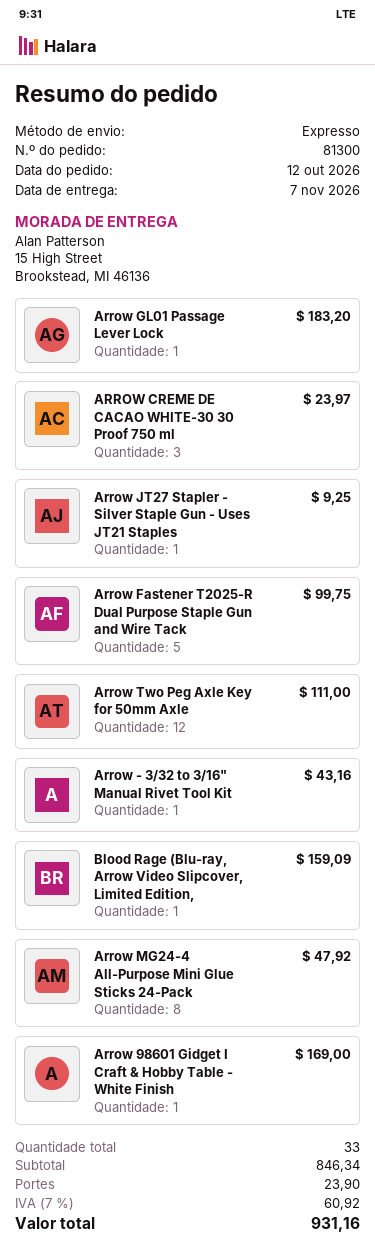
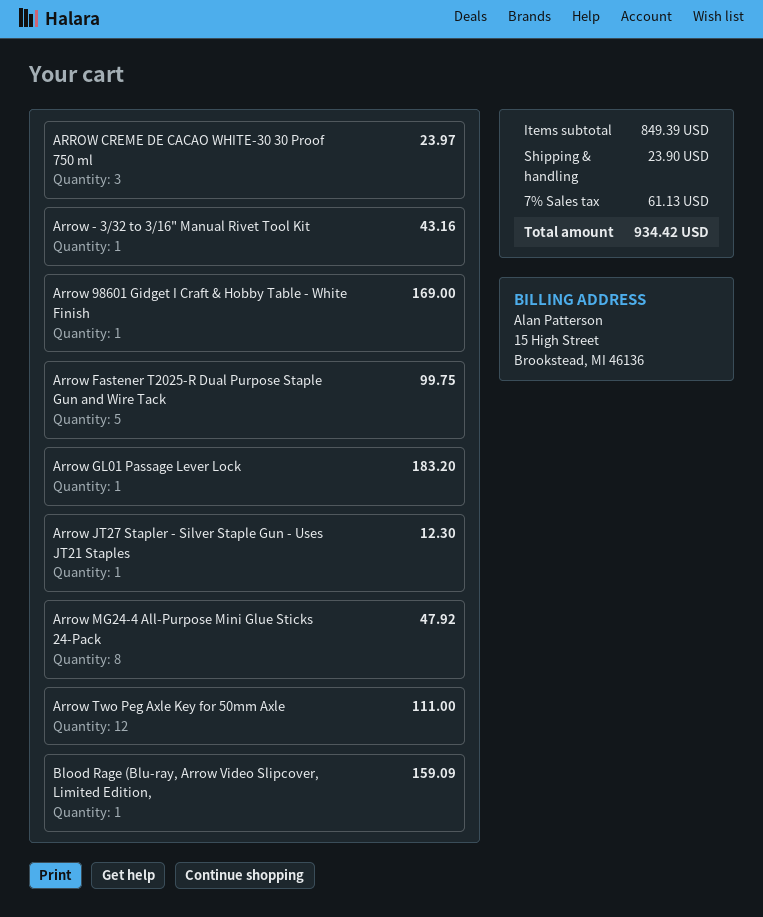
Arrow JT27 Stapler - Silver Staple Gun - Uses JT21 Staples: 1 for 9.25 -> 1 for 12.30
subtotal: 846.34 -> 849.39
tax: 7% = 60.92 -> 7% = 61.13
total: 931.16 -> 934.42

